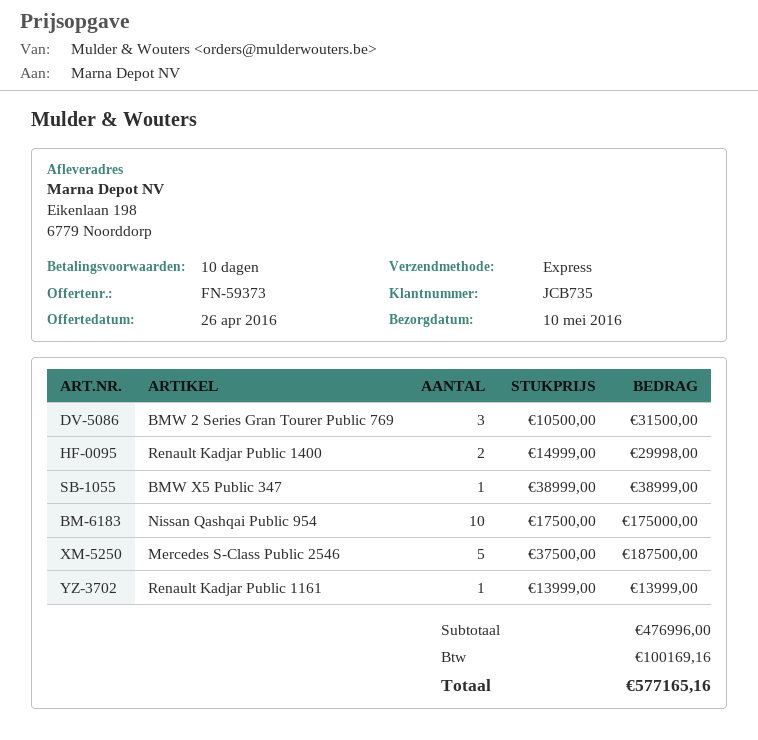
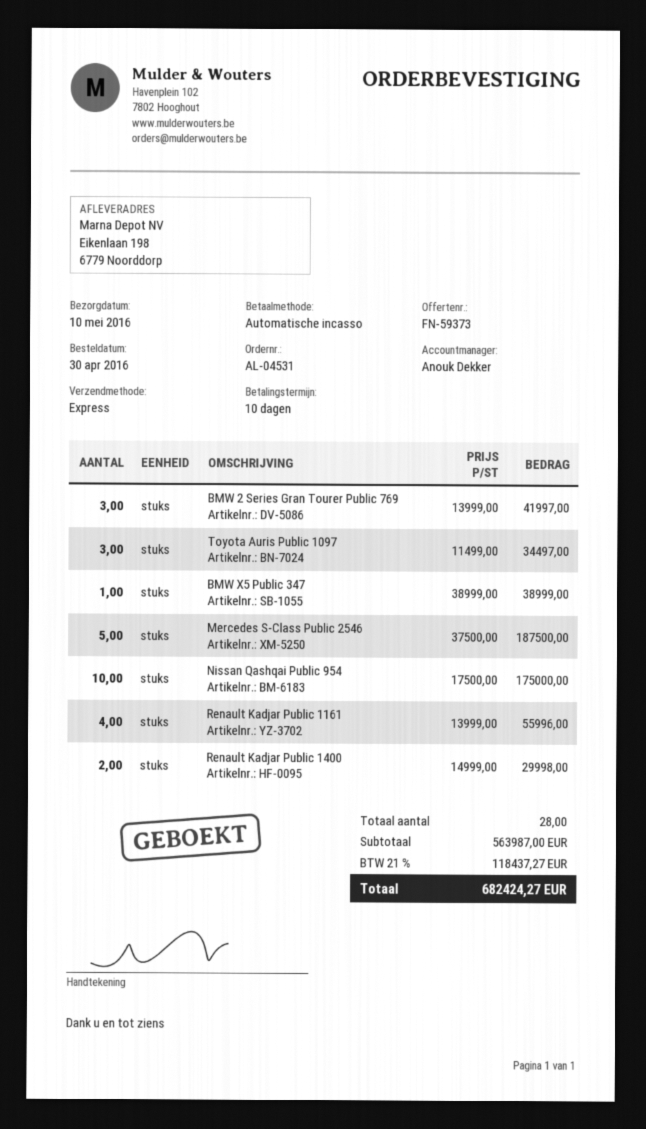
BMW 2 Series Gran Tourer Public 769: 3 x 10500.00 = 31500.00 -> 3 x 13999.00 = 41997.00
Renault Kadjar Public 1161: 1 x 13999.00 = 13999.00 -> 4 x 13999.00 = 55996.00
Toyota Auris Public 1097: none -> 3 x 11499.00 = 34497.00
subtotal: 476996.00 -> 563987.00
tax: 100169.16 -> 118437.27
total: 577165.16 -> 682424.27

